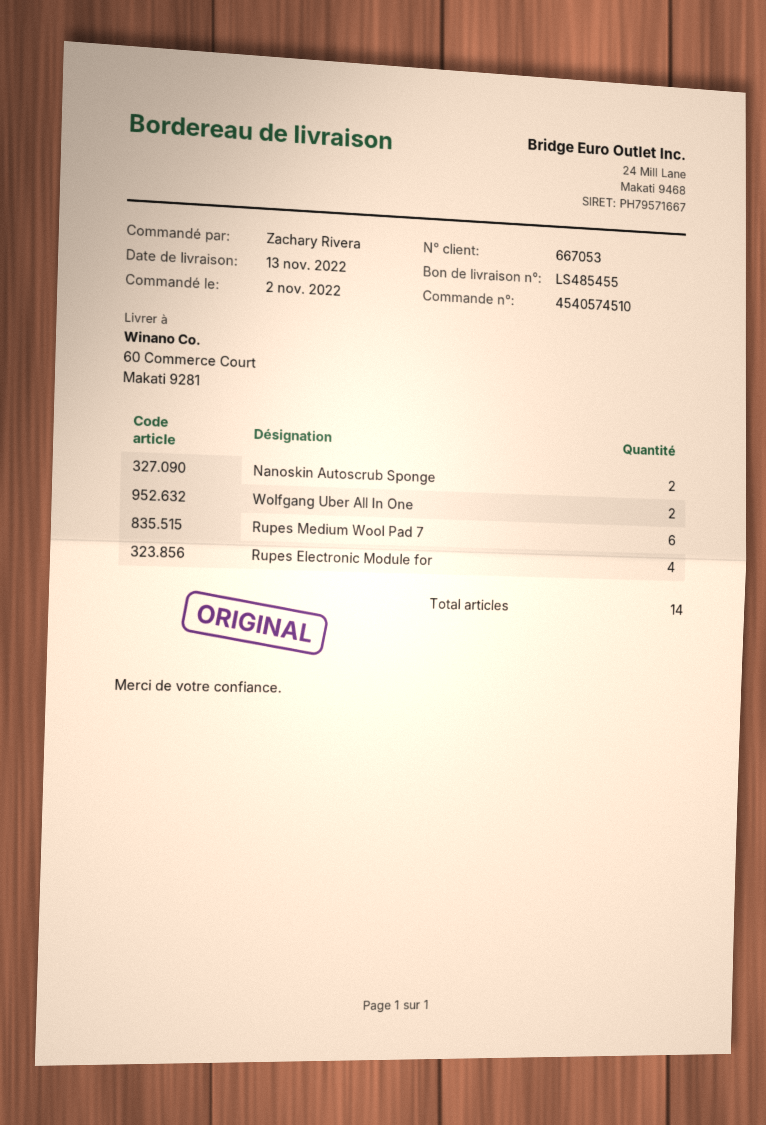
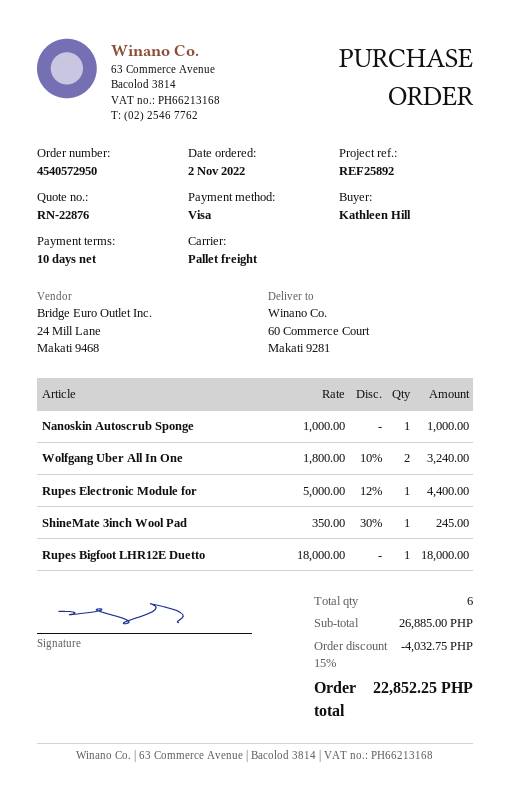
order number: 4540574510 -> 4540572950
ordered by: Zachary Rivera -> Kathleen Hill
Nanoskin Autoscrub Sponge: 2 -> 1
Rupes Medium Wool Pad 7: 6 -> none
Rupes Electronic Module for: 4 -> 1
ShineMate 3inch Wool Pad: none -> 1
Rupes Bigfoot LHR12E Duetto: none -> 1
total quantity: 14 -> 6

